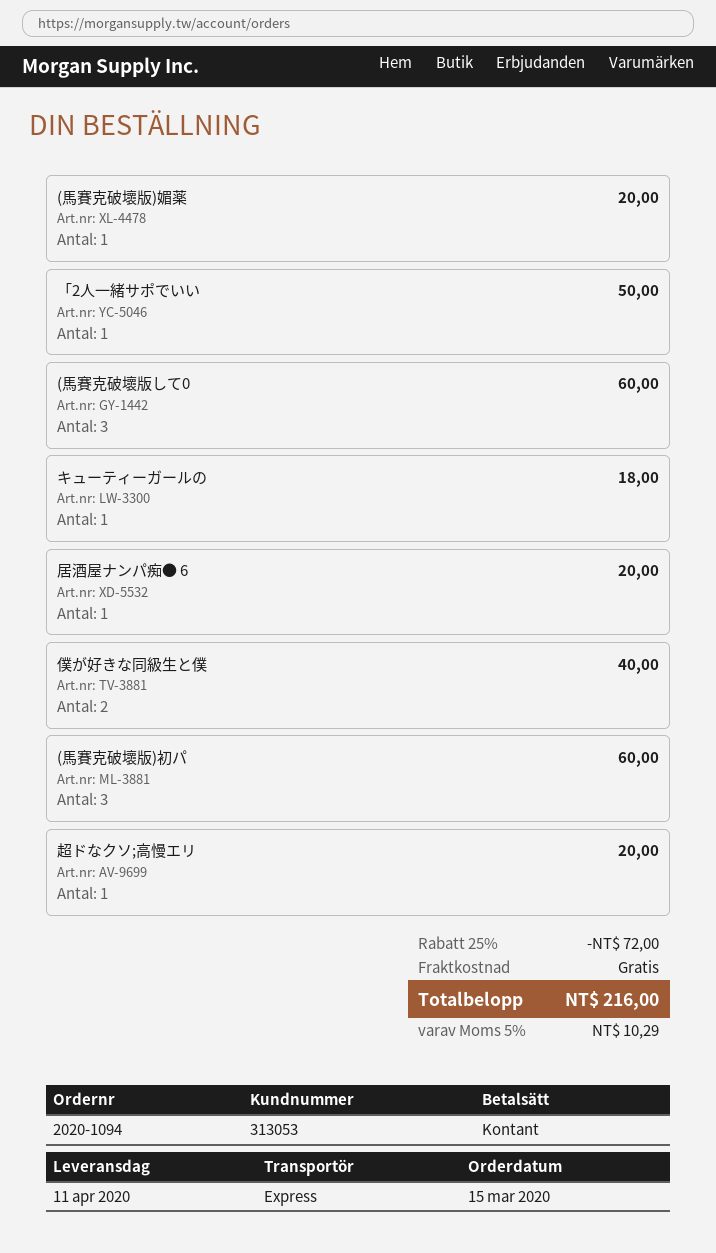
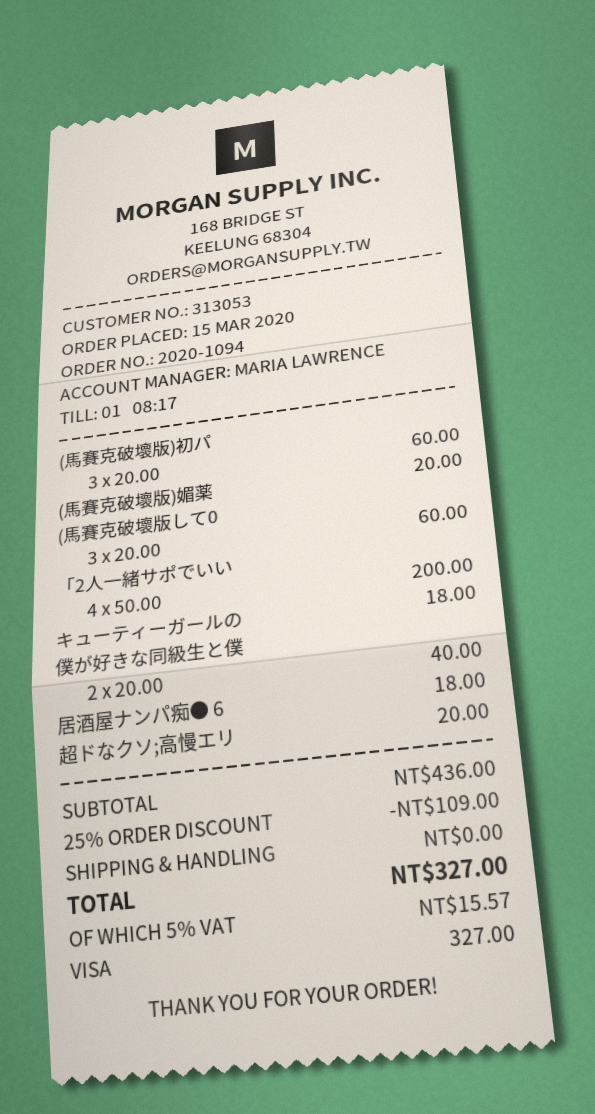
payment method: cash -> Visa
「2人一緒サポでいい: 1 for 50.00 -> 4 for 200.00
居酒屋ナンパ痴● 6: 1 for 20.00 -> 1 for 18.00
discount: 25% = 72.00 -> 25% = 109.00
tax: 5% = 10.29 -> 5% = 15.57
total: 216.00 -> 327.00

